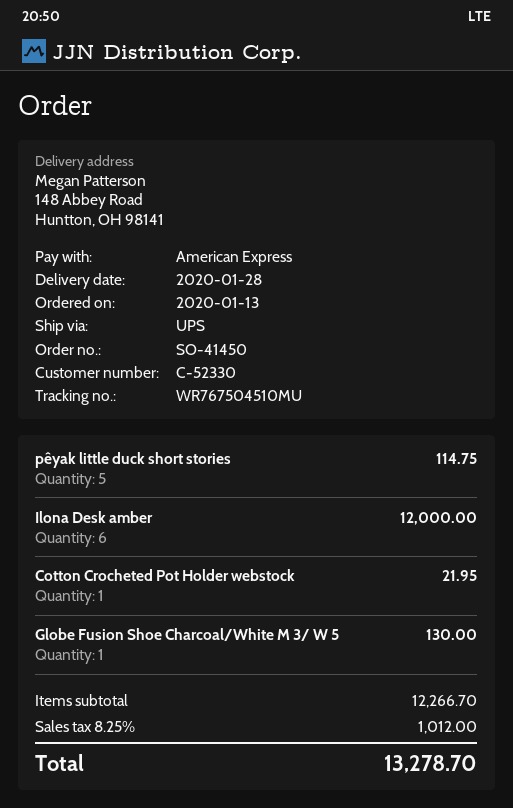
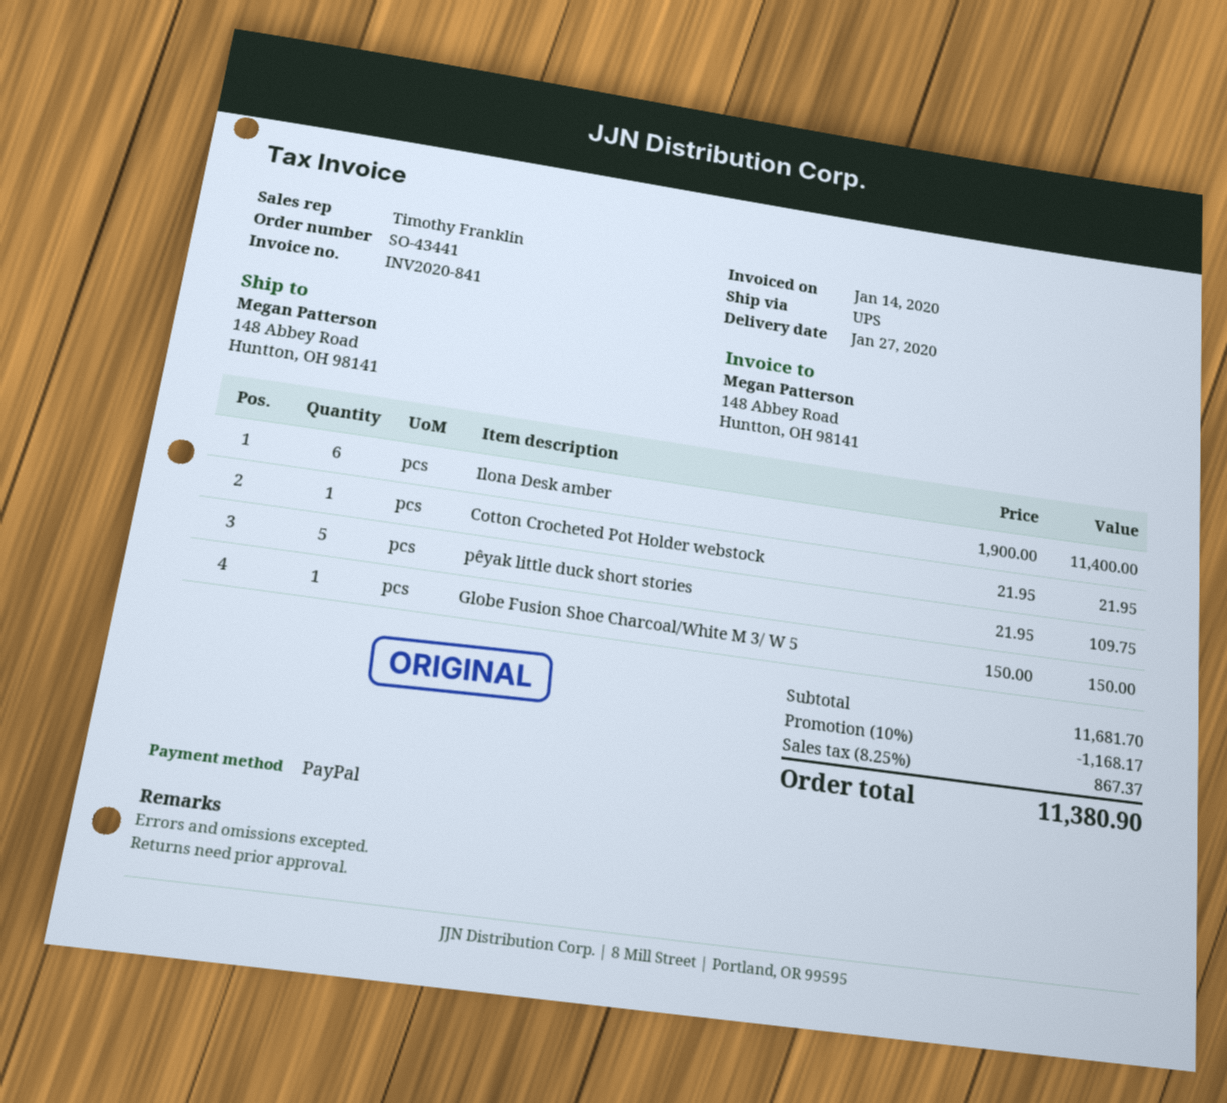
order number: SO-41450 -> SO-43441
delivery date: 2020-01-28 -> 2020-01-27
payment method: American Express -> PayPal
pêyak little duck short stories: 5 for 114.75 -> 5 for 109.75
Ilona Desk amber: 6 for 12000.00 -> 6 for 11400.00
Globe Fusion Shoe Charcoal/White M 3/ W 5: 1 for 130.00 -> 1 for 150.00
subtotal: 12266.70 -> 11681.70
discount: none -> 10% = 1168.17
tax: 8.25% = 1012.00 -> 8.25% = 867.37
total: 13278.70 -> 11380.90

